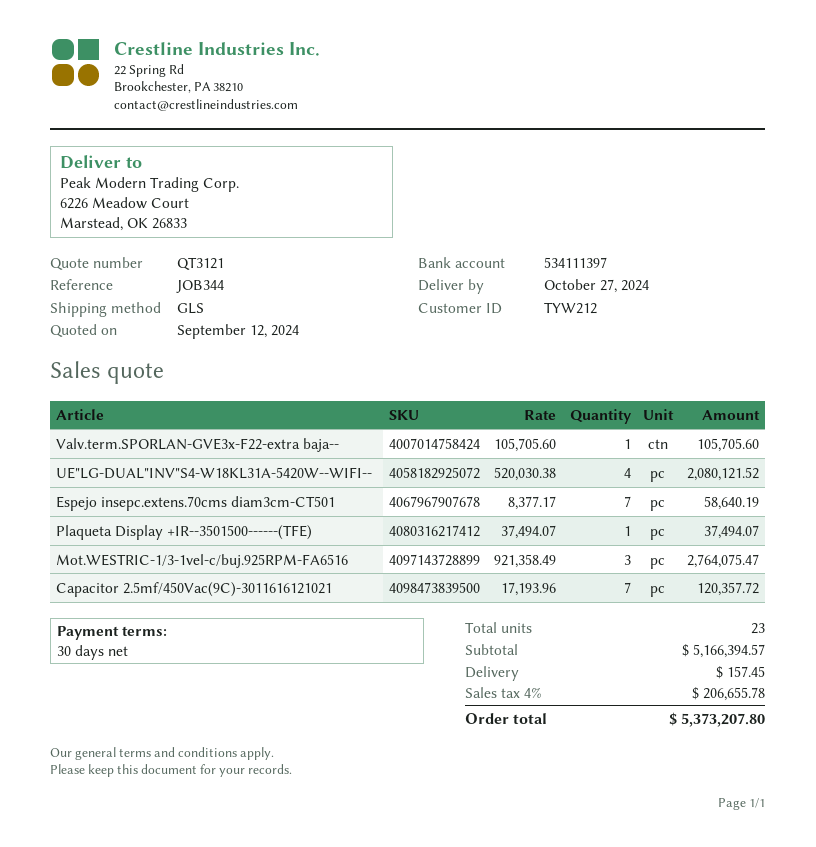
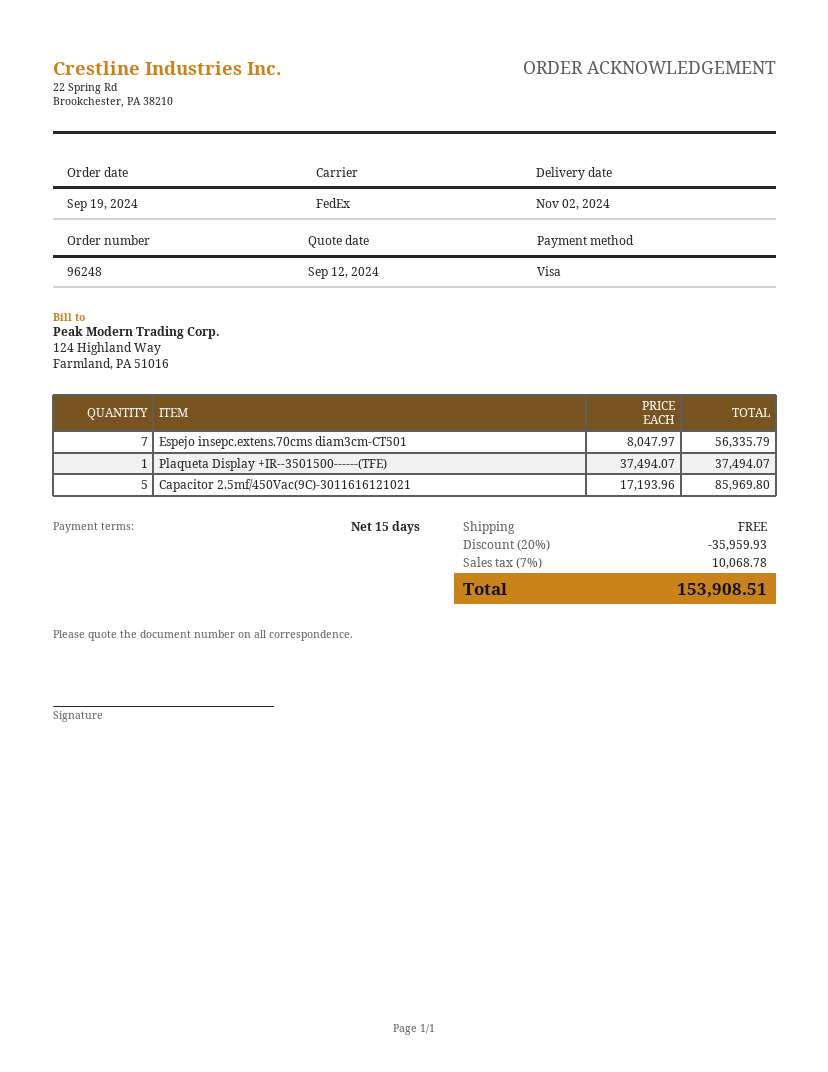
delivery date: 2024-10-27 -> 2024-11-02
payment terms: 30 days -> 15 days
shipping method: GLS -> FedEx
Valv.term.SPORLAN-GVE3x-F22-extra baja--: 1 x 105705.60 = 105705.60 -> none
UE"LG-DUAL"INV"S4-W18KL31A-5420W--WIFI--: 4 x 520030.38 = 2080121.52 -> none
Espejo insepc.extens.70cms diam3cm-CT501: 7 x 8377.17 = 58640.19 -> 7 x 8047.97 = 56335.79
Mot.WESTRIC-1/3-1vel-c/buj.925RPM-FA6516: 3 x 921358.49 = 2764075.47 -> none
Capacitor 2.5mf/450Vac(9C)-3011616121021: 7 x 17193.96 = 120357.72 -> 5 x 17193.96 = 85969.80
discount: none -> 20% = 35959.93
shipping: 157.45 -> 0.00
tax: 4% = 206655.78 -> 7% = 10068.78
total: 5373207.80 -> 153908.51

